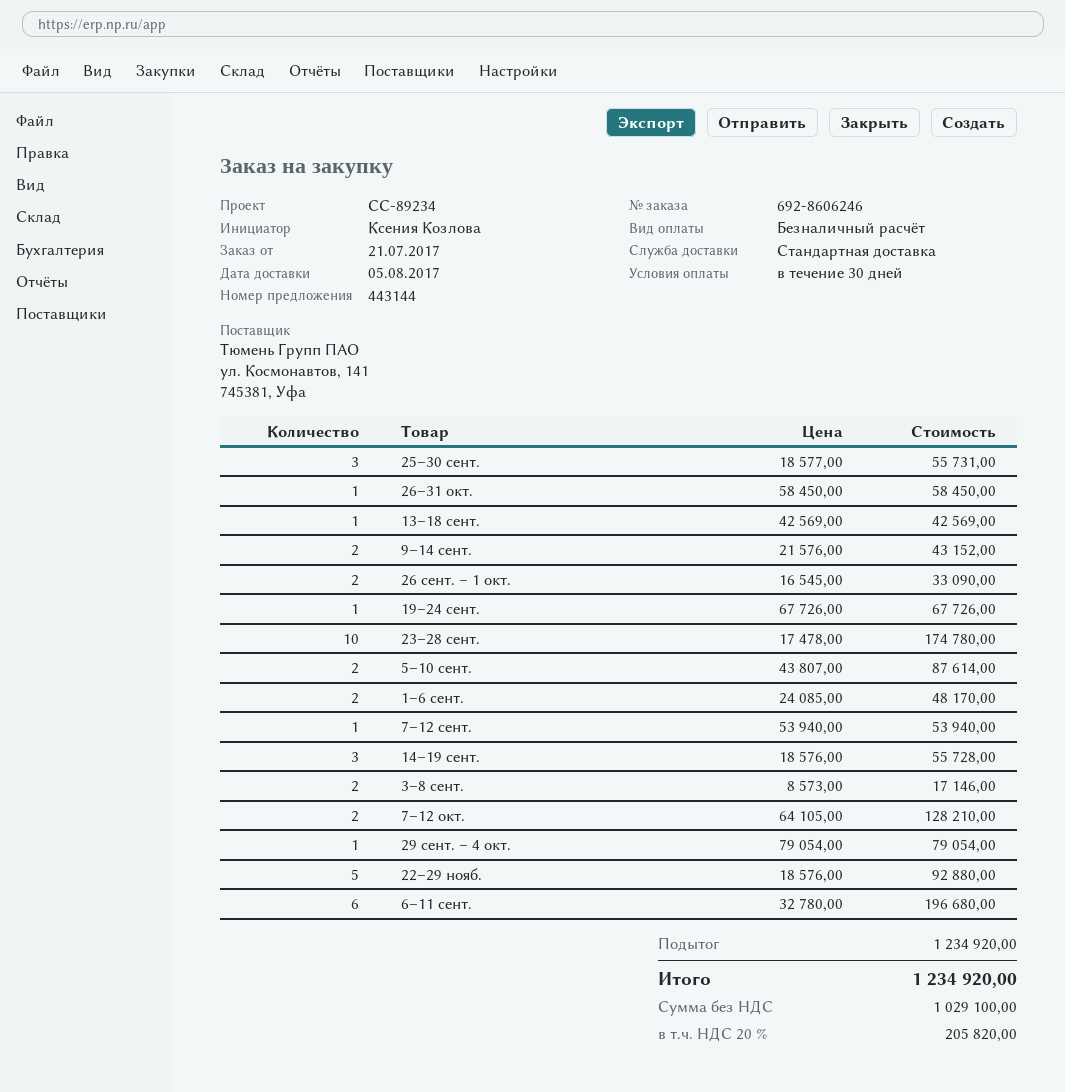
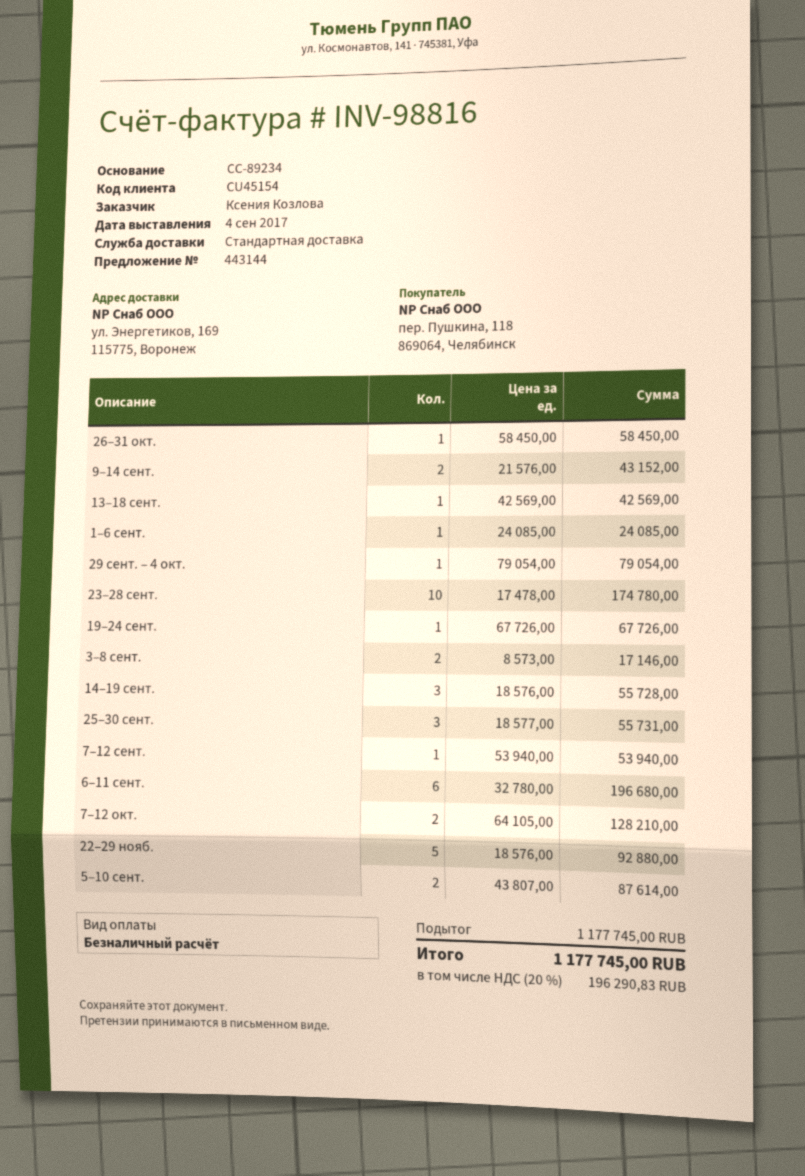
26 сент. – 1 окт.: 2 x 16545.00 = 33090.00 -> none
1–6 сент.: 2 x 24085.00 = 48170.00 -> 1 x 24085.00 = 24085.00
subtotal: 1234920.00 -> 1177745.00
tax: 20% = 205820.00 -> 20% = 196290.83
total: 1234920.00 -> 1177745.00

